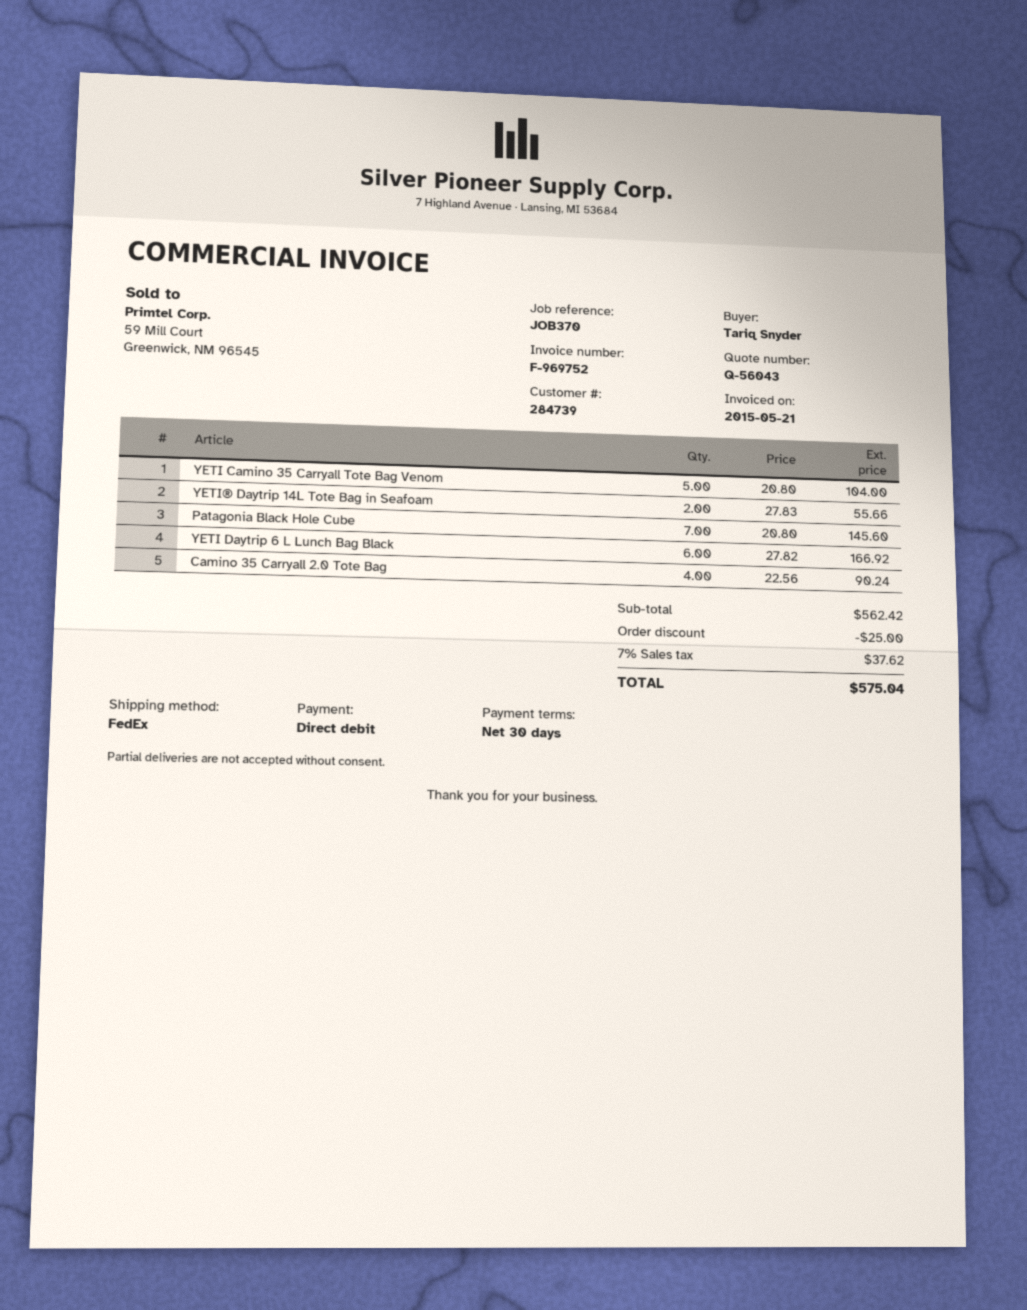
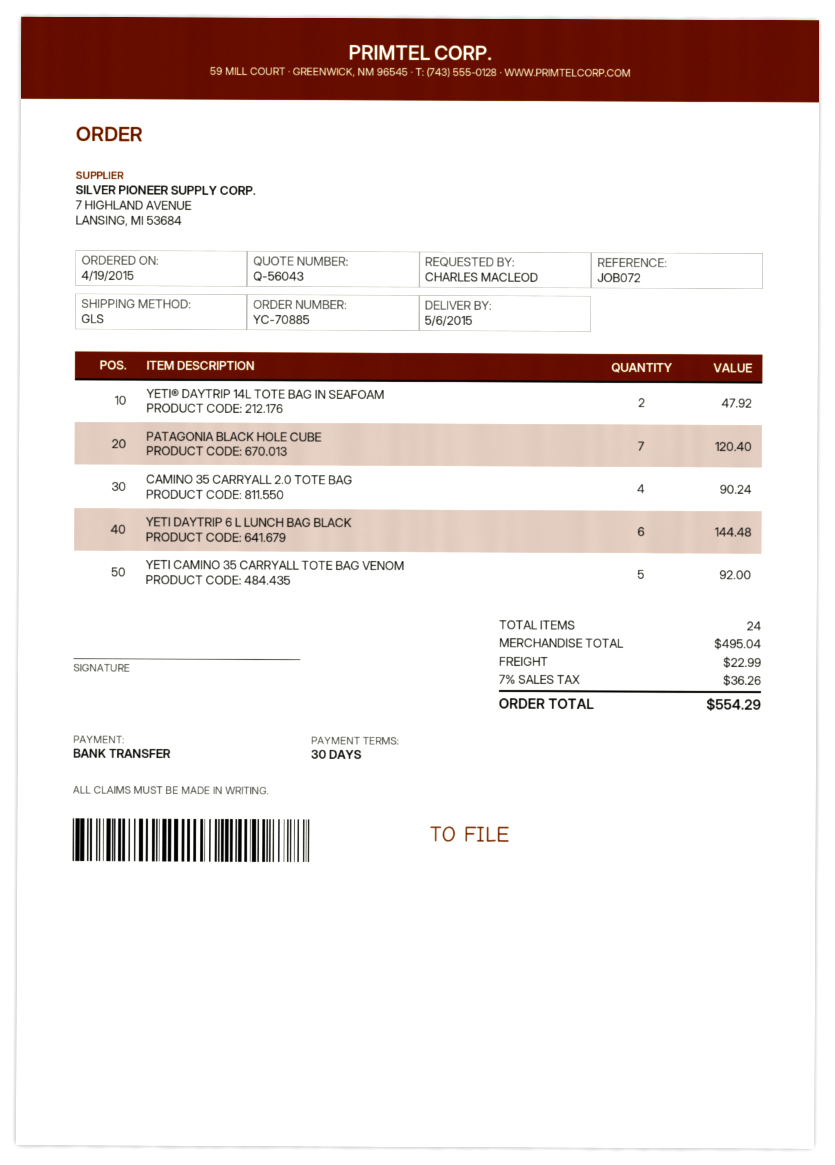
reference: JOB370 -> JOB072
ordered by: Tariq Snyder -> CHARLES MACLEOD
payment method: direct debit -> bank transfer
shipping method: FedEx -> GLS
YETI Camino 35 Carryall Tote Bag Venom: 5 for 104.00 -> 5 for 92.00
YETI® Daytrip 14L Tote Bag in Seafoam: 2 for 55.66 -> 2 for 47.92
Patagonia Black Hole Cube: 7 for 145.60 -> 7 for 120.40
YETI Daytrip 6 L Lunch Bag Black: 6 for 166.92 -> 6 for 144.48
subtotal: 562.42 -> 495.04
discount: 25.00 -> none
shipping: none -> 22.99
tax: 7% = 37.62 -> 7% = 36.26
total: 575.04 -> 554.29

